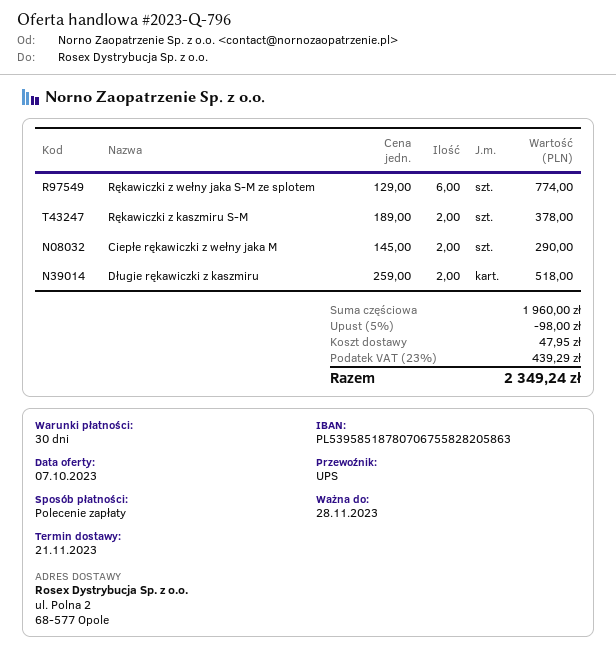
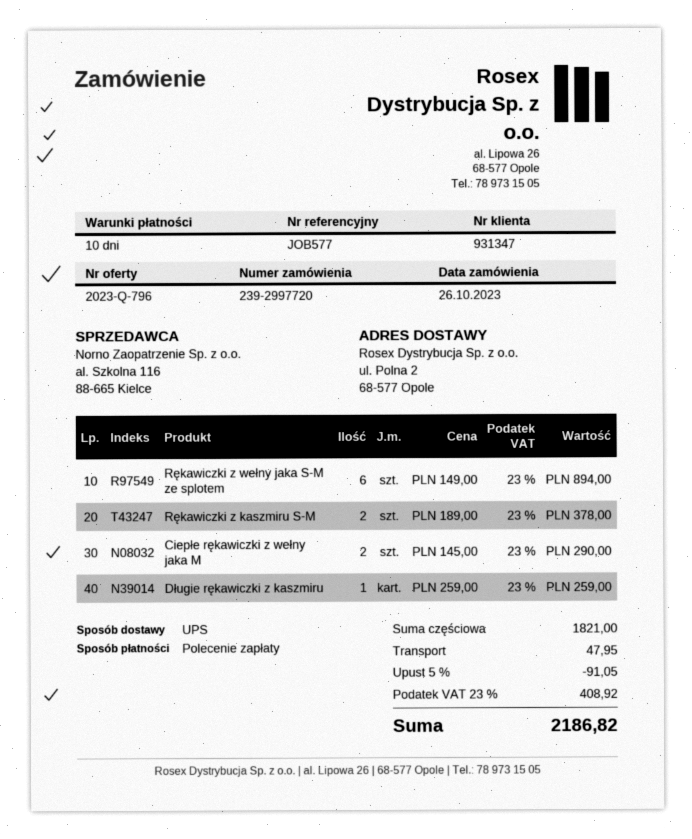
payment terms: 30 days -> 10 days
Rękawiczki z wełny jaka S-M ze splotem: 6 x 129.00 = 774.00 -> 6 x 149.00 = 894.00
Długie rękawiczki z kaszmiru: 2 x 259.00 = 518.00 -> 1 x 259.00 = 259.00
subtotal: 1960.00 -> 1821.00
discount: 5% = 98.00 -> 5% = 91.05
tax: 23% = 439.29 -> 23% = 408.92
total: 2349.24 -> 2186.82

